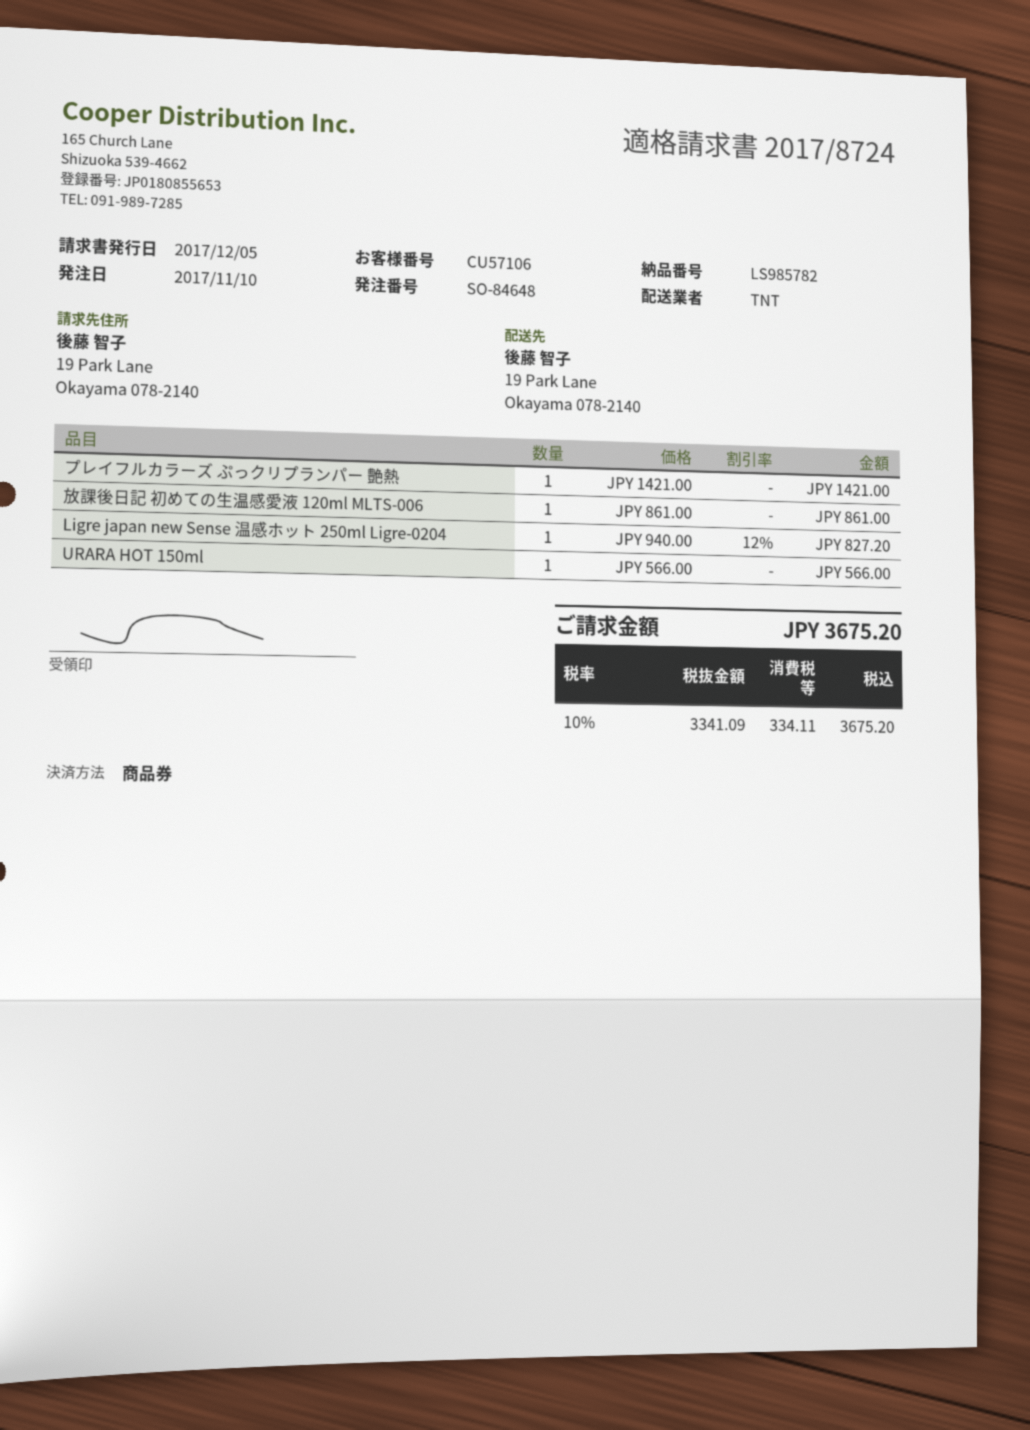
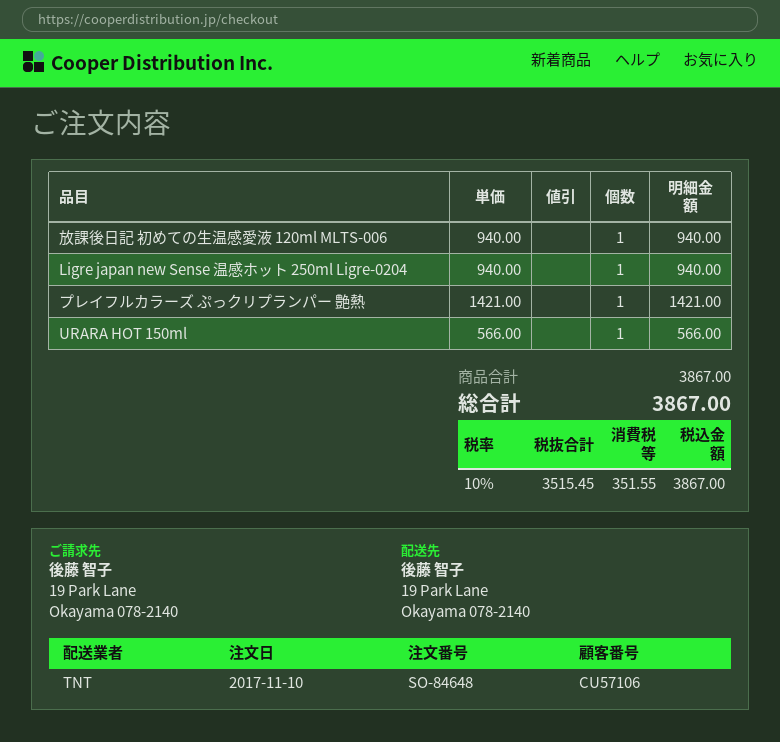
放課後日記 初めての生温感愛液 120ml MLTS-006: 1 x 861.00 = 861.00 -> 1 x 940.00 = 940.00
Ligre japan new Sense 温感ホット 250ml Ligre-0204: 1 x 940.00 - 12% = 827.20 -> 1 x 940.00 = 940.00
net: 3341.09 -> 3515.45
tax: 10% = 334.11 -> 10% = 351.55
total: 3675.20 -> 3867.00

